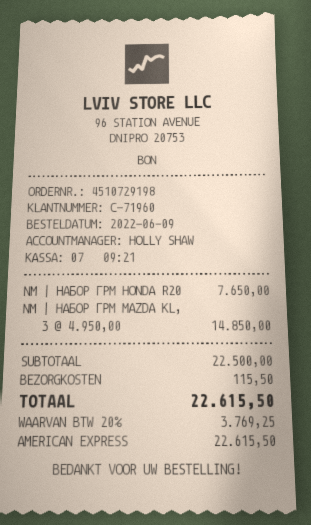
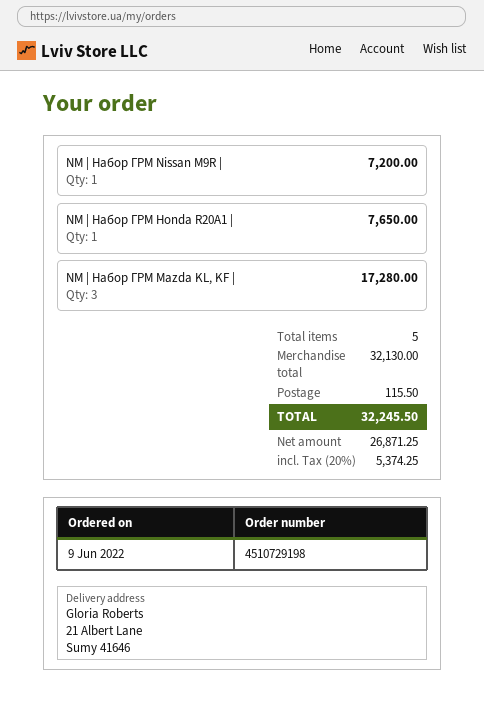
NM | НАБОР ГРМ MAZDA KL,: 3 for 14850.00 -> 3 for 17280.00
NM | Набор ГРМ Nissan M9R |: none -> 1 for 7200.00
subtotal: 22500.00 -> 32130.00
tax: 20% = 3769.25 -> 20% = 5374.25
total: 22615.50 -> 32245.50

